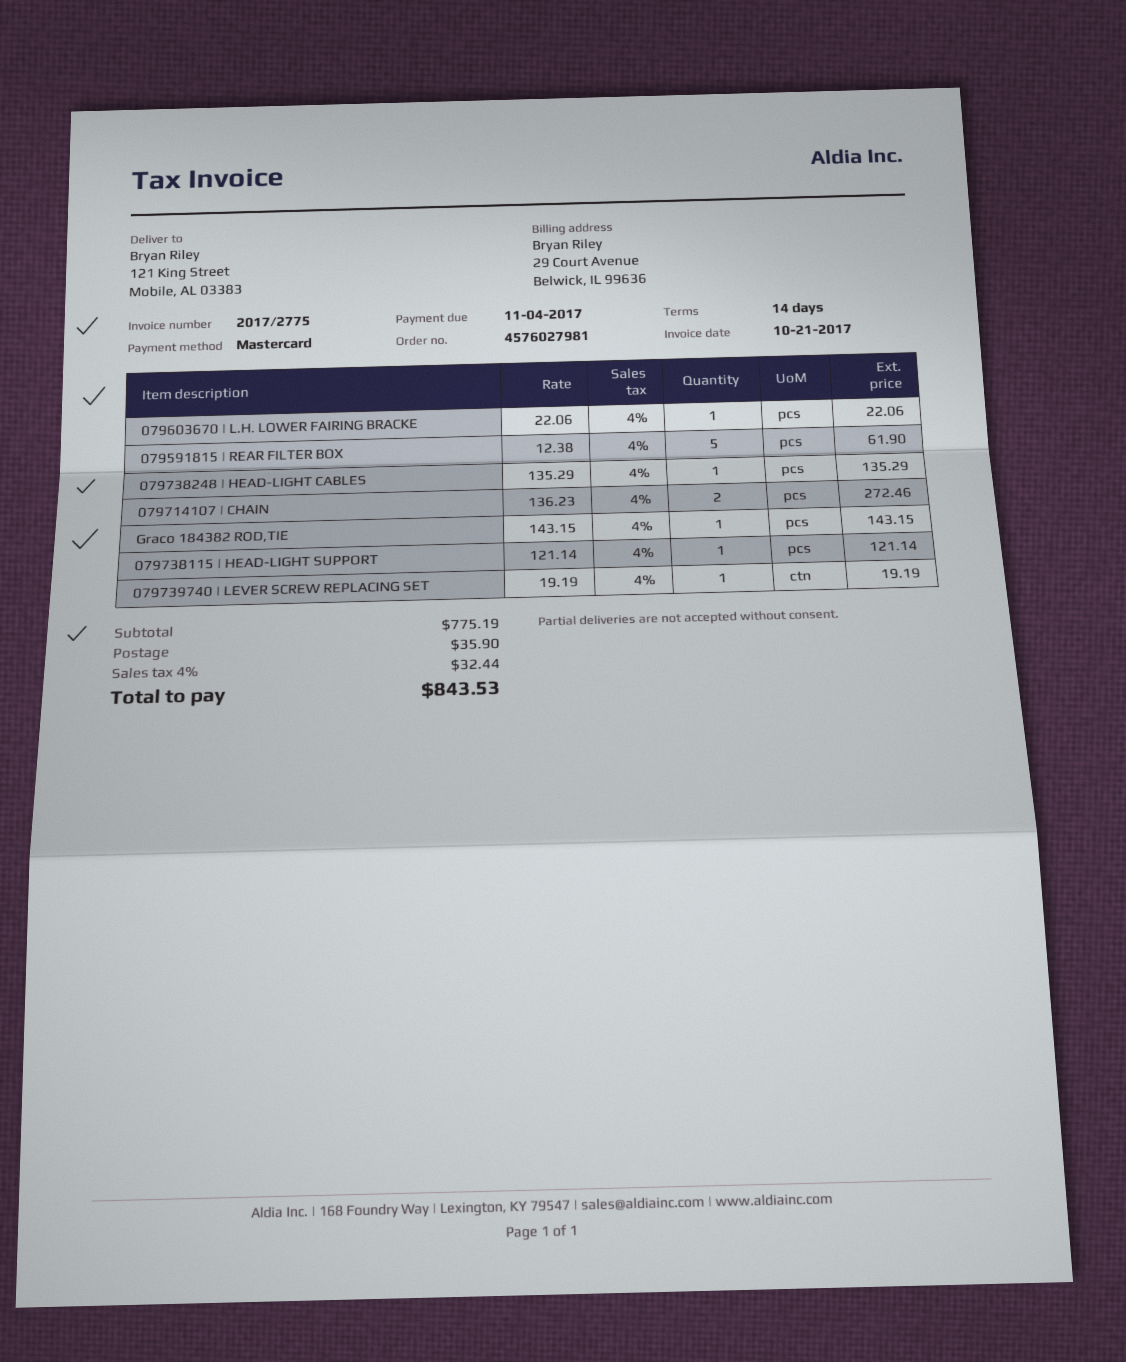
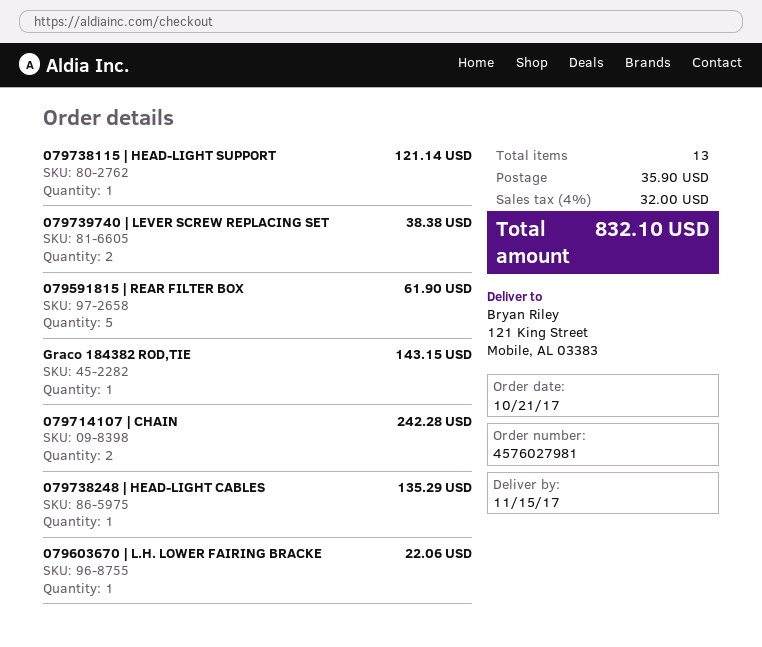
079714107 | CHAIN: 2 for 272.46 -> 2 for 242.28
079739740 | LEVER SCREW REPLACING SET: 1 for 19.19 -> 2 for 38.38
tax: 4% = 32.44 -> 4% = 32.00
total: 843.53 -> 832.10

